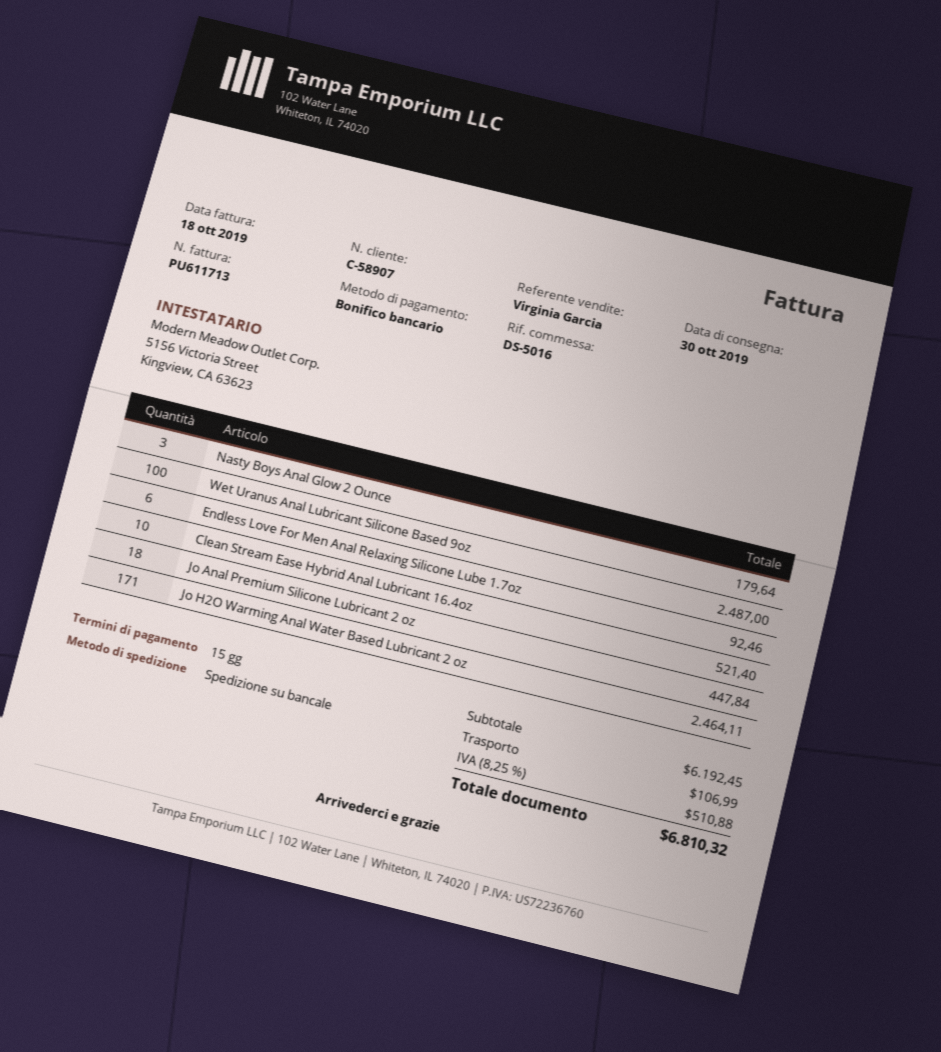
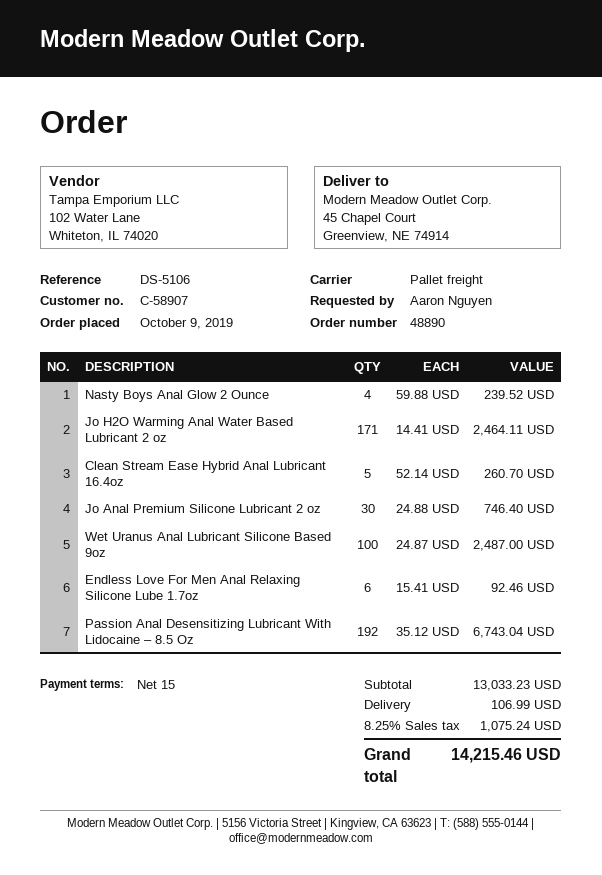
reference: DS-5016 -> DS-5106
Nasty Boys Anal Glow 2 Ounce: 3 for 179.64 -> 4 for 239.52
Clean Stream Ease Hybrid Anal Lubricant 16.4oz: 10 for 521.40 -> 5 for 260.70
Jo Anal Premium Silicone Lubricant 2 oz: 18 for 447.84 -> 30 for 746.40
Passion Anal Desensitizing Lubricant With Lidocaine – 8.5 Oz: none -> 192 for 6743.04
subtotal: 6192.45 -> 13033.23
tax: 8.25% = 510.88 -> 8.25% = 1075.24
total: 6810.32 -> 14215.46

